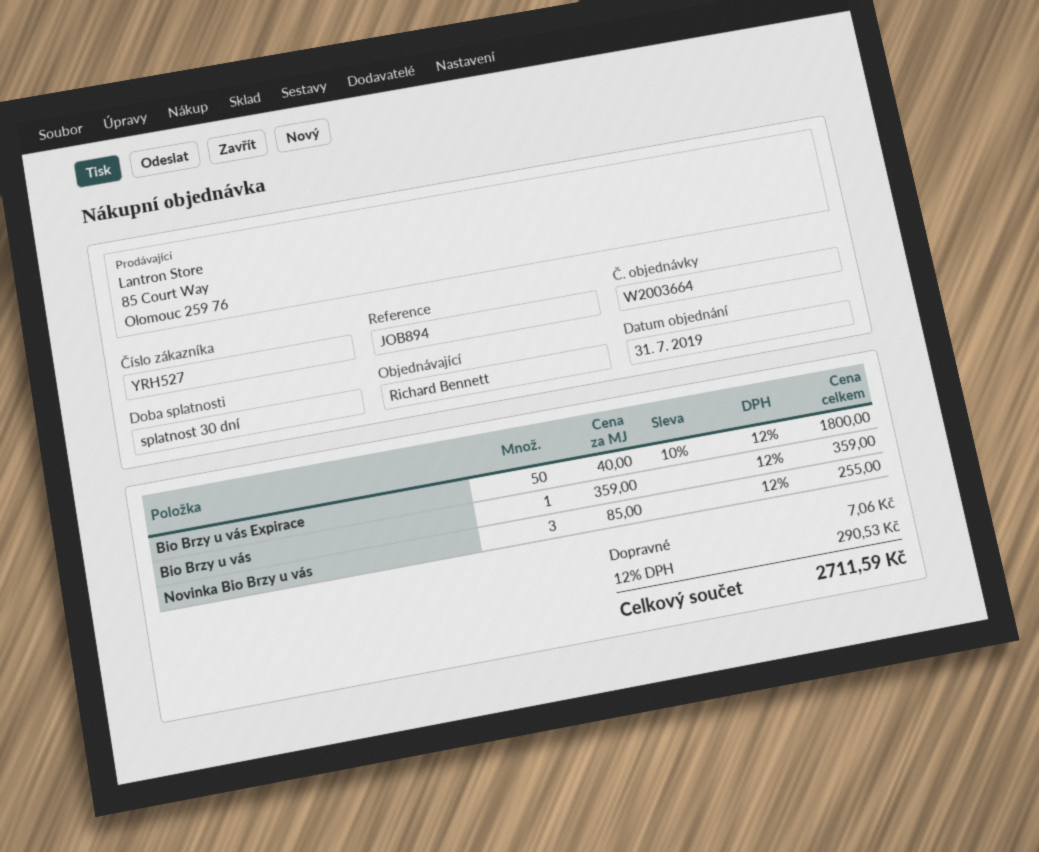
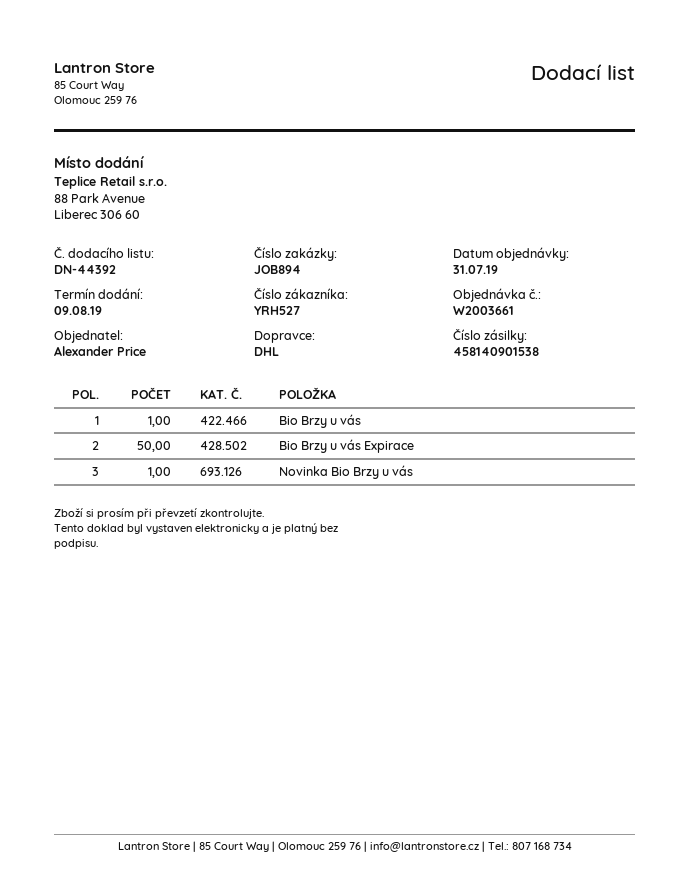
order number: W2003664 -> W2003661
ordered by: Richard Bennett -> Alexander Price
Novinka Bio Brzy u vás: 3 -> 1

